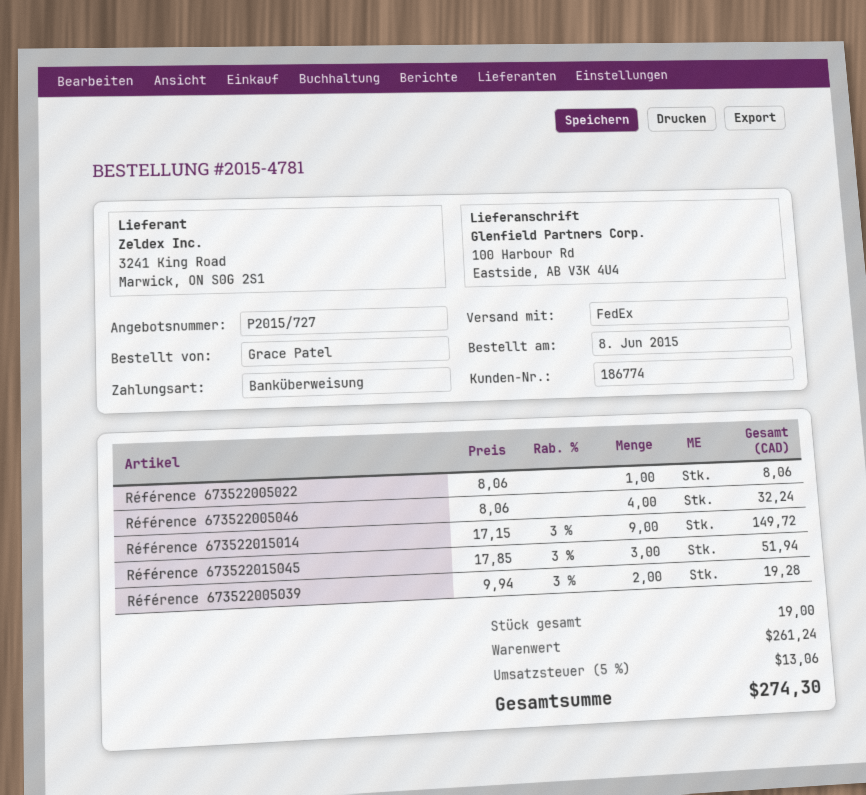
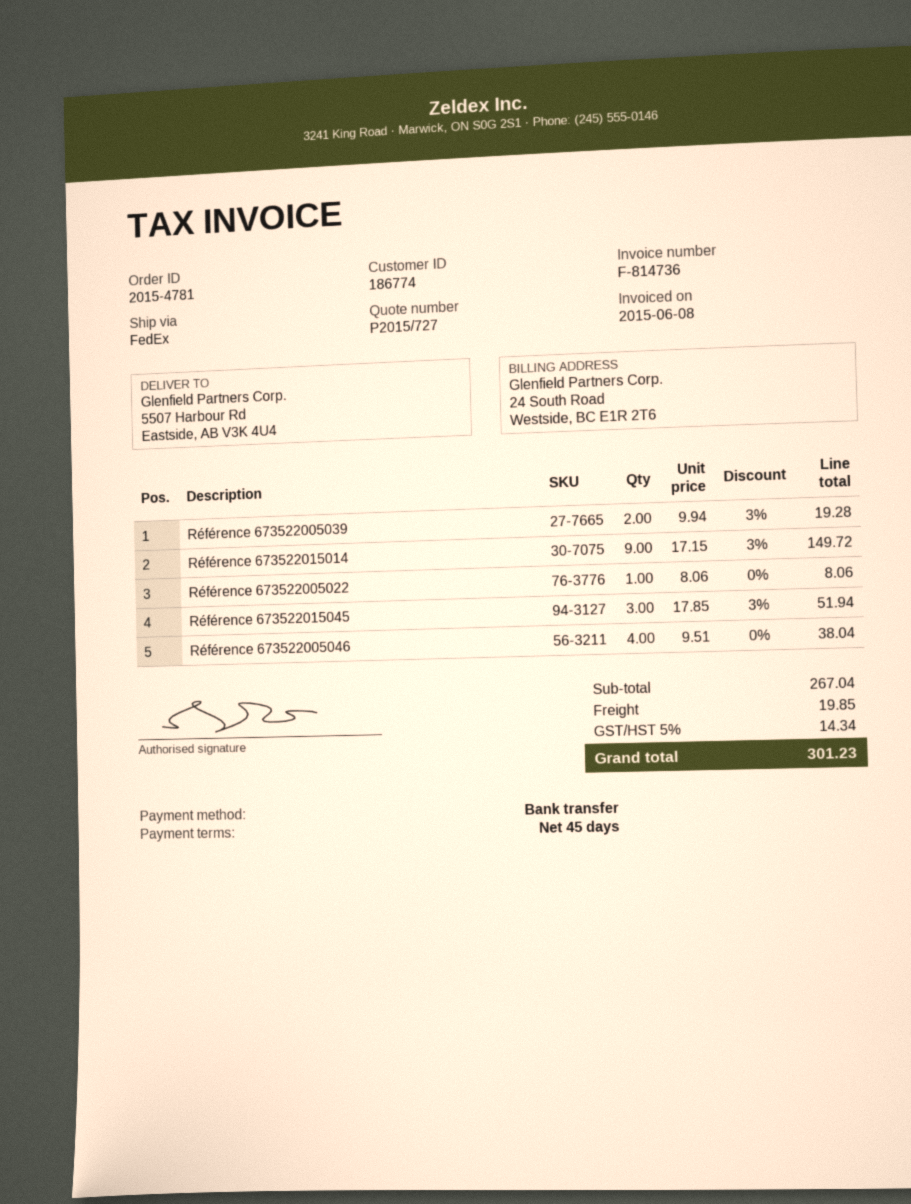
ship to: 100 Harbour Rd, Eastside, AB V3K 4U4 -> 5507 Harbour Rd, Eastside, AB V3K 4U4
Référence 673522005046: 4 x 8.06 = 32.24 -> 4 x 9.51 = 38.04
subtotal: 261.24 -> 267.04
shipping: none -> 19.85
tax: 5% = 13.06 -> 5% = 14.34
total: 274.30 -> 301.23

